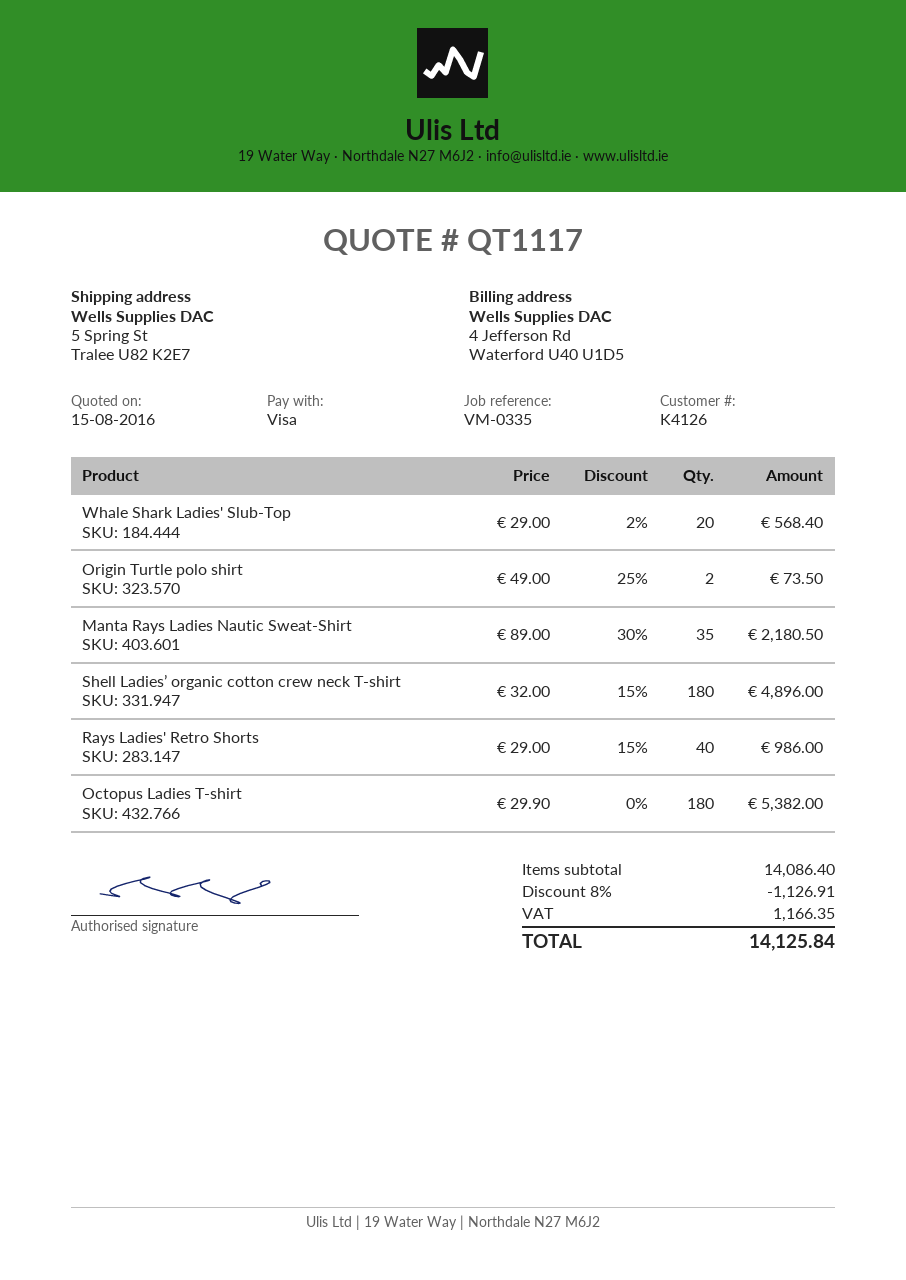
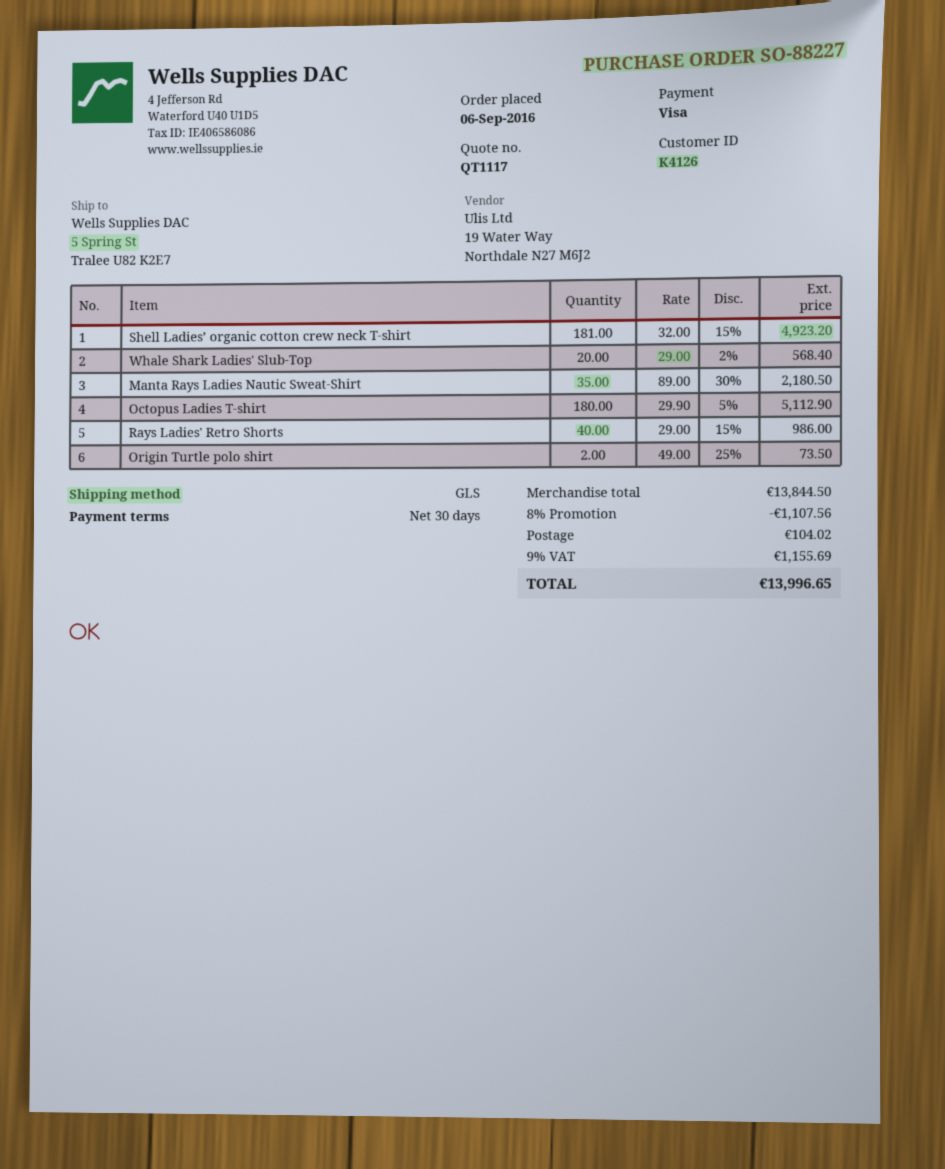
Shell Ladies’ organic cotton crew neck T-shirt: 180 x 32.00 - 15% = 4896.00 -> 181 x 32.00 - 15% = 4923.20
Octopus Ladies T-shirt: 180 x 29.90 = 5382.00 -> 180 x 29.90 - 5% = 5112.90
subtotal: 14086.40 -> 13844.50
discount: 8% = 1126.91 -> 8% = 1107.56
shipping: none -> 104.02
tax: 1166.35 -> 1155.69
total: 14125.84 -> 13996.65

